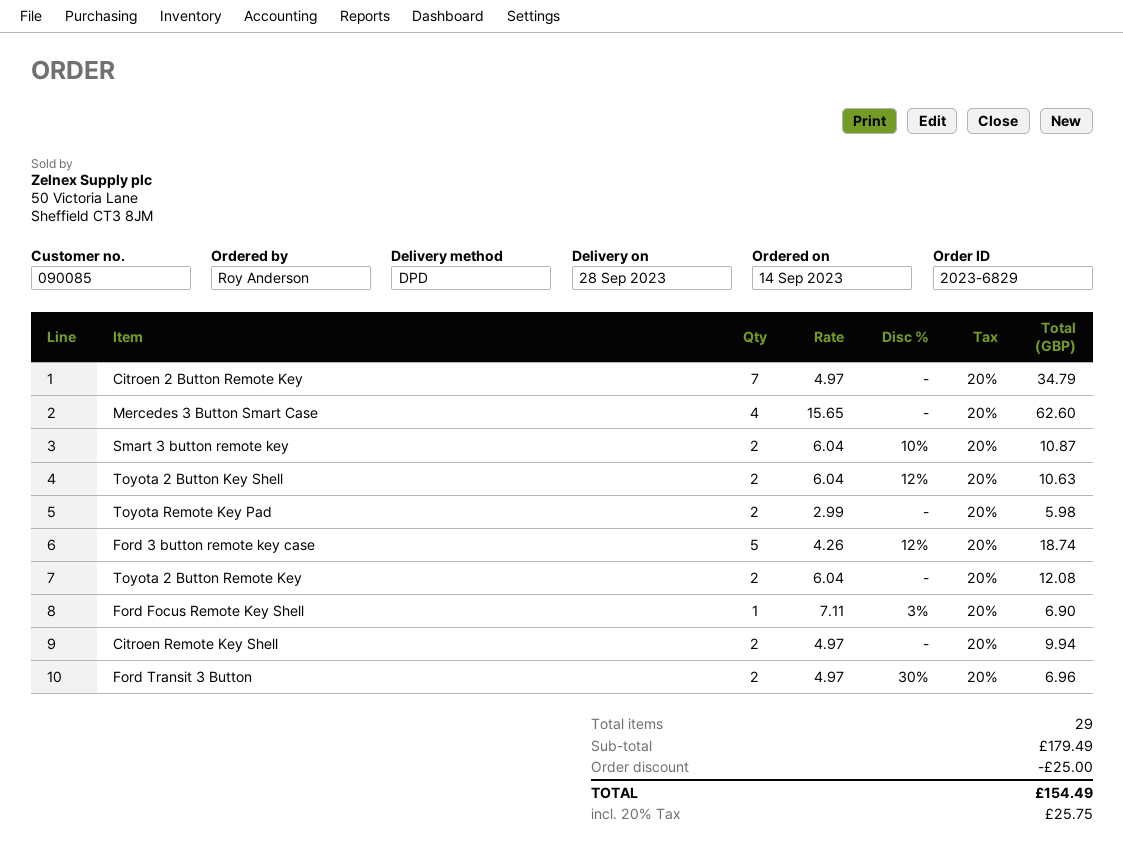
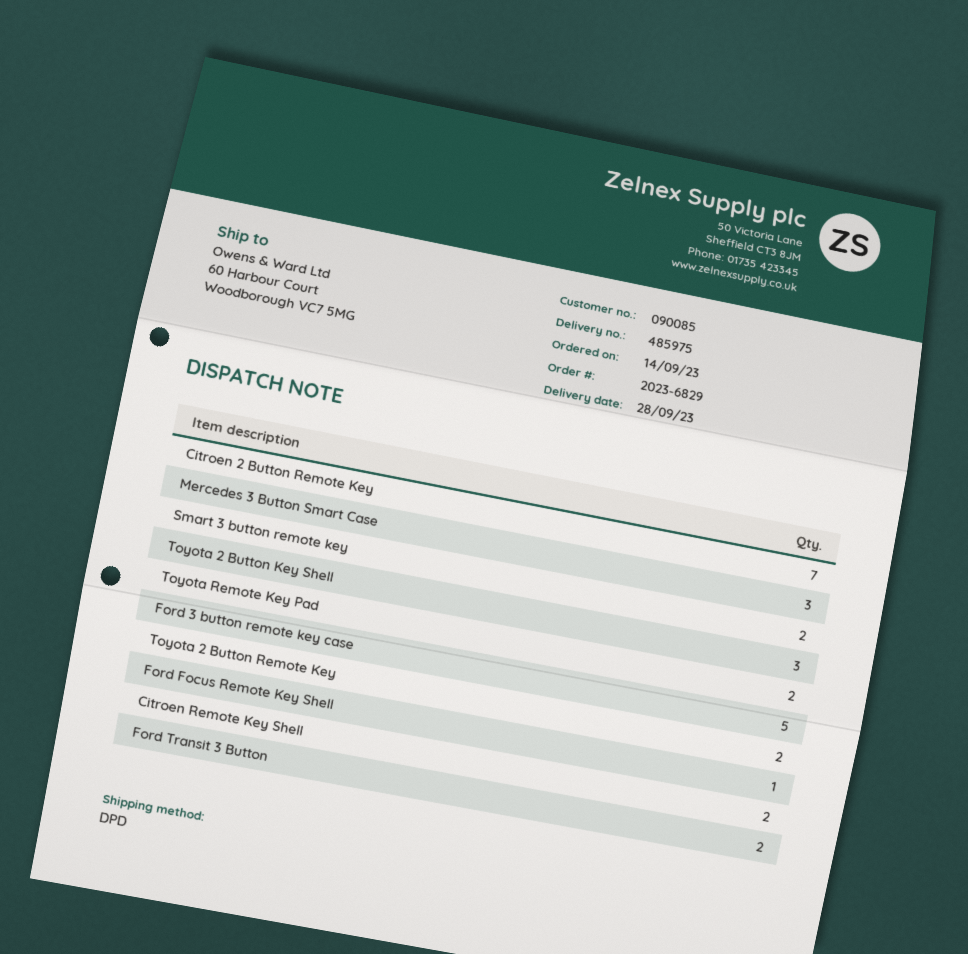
Mercedes 3 Button Smart Case: 4 -> 3
Toyota 2 Button Key Shell: 2 -> 3

